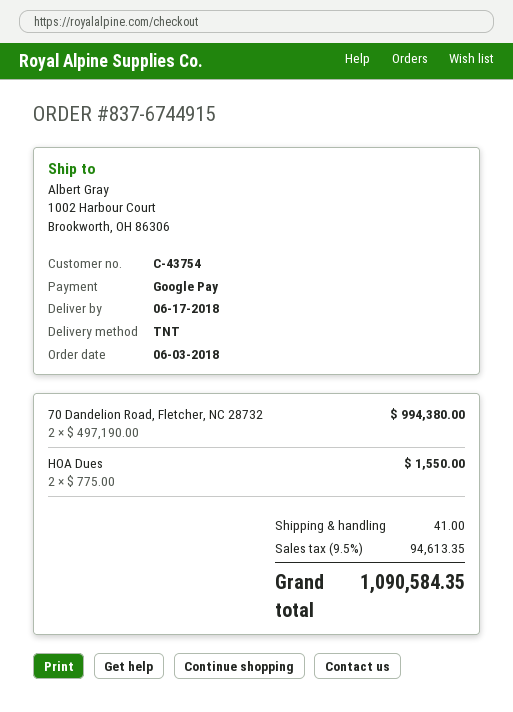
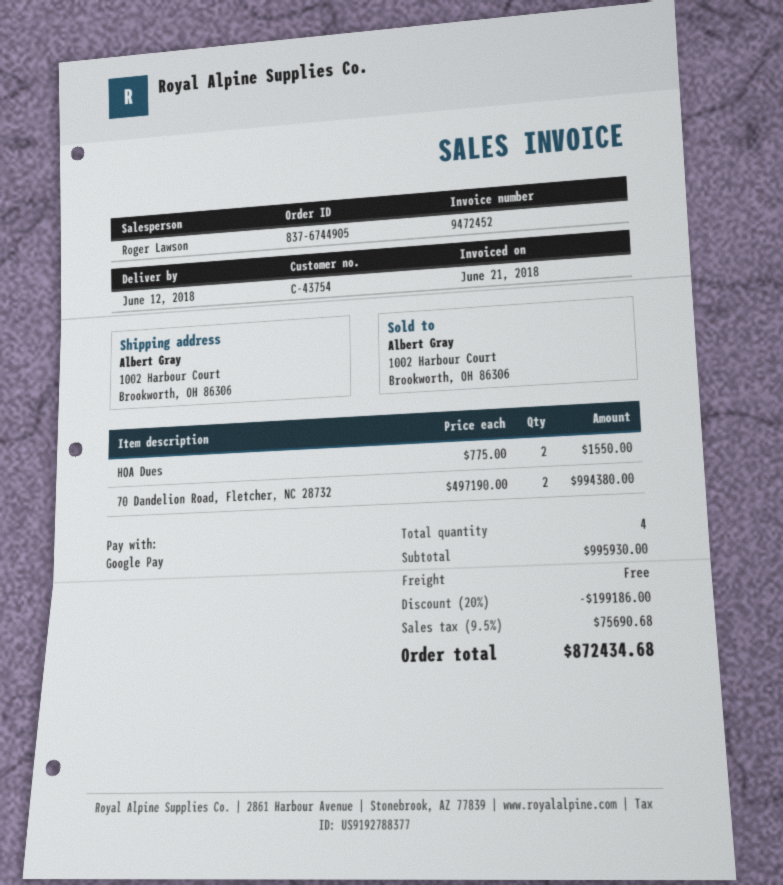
order number: 837-6744915 -> 837-6744905
delivery date: 2018-06-17 -> 2018-06-12
discount: none -> 20% = 199186.00
shipping: 41.00 -> 0.00
tax: 9.5% = 94613.35 -> 9.5% = 75690.68
total: 1090584.35 -> 872434.68

